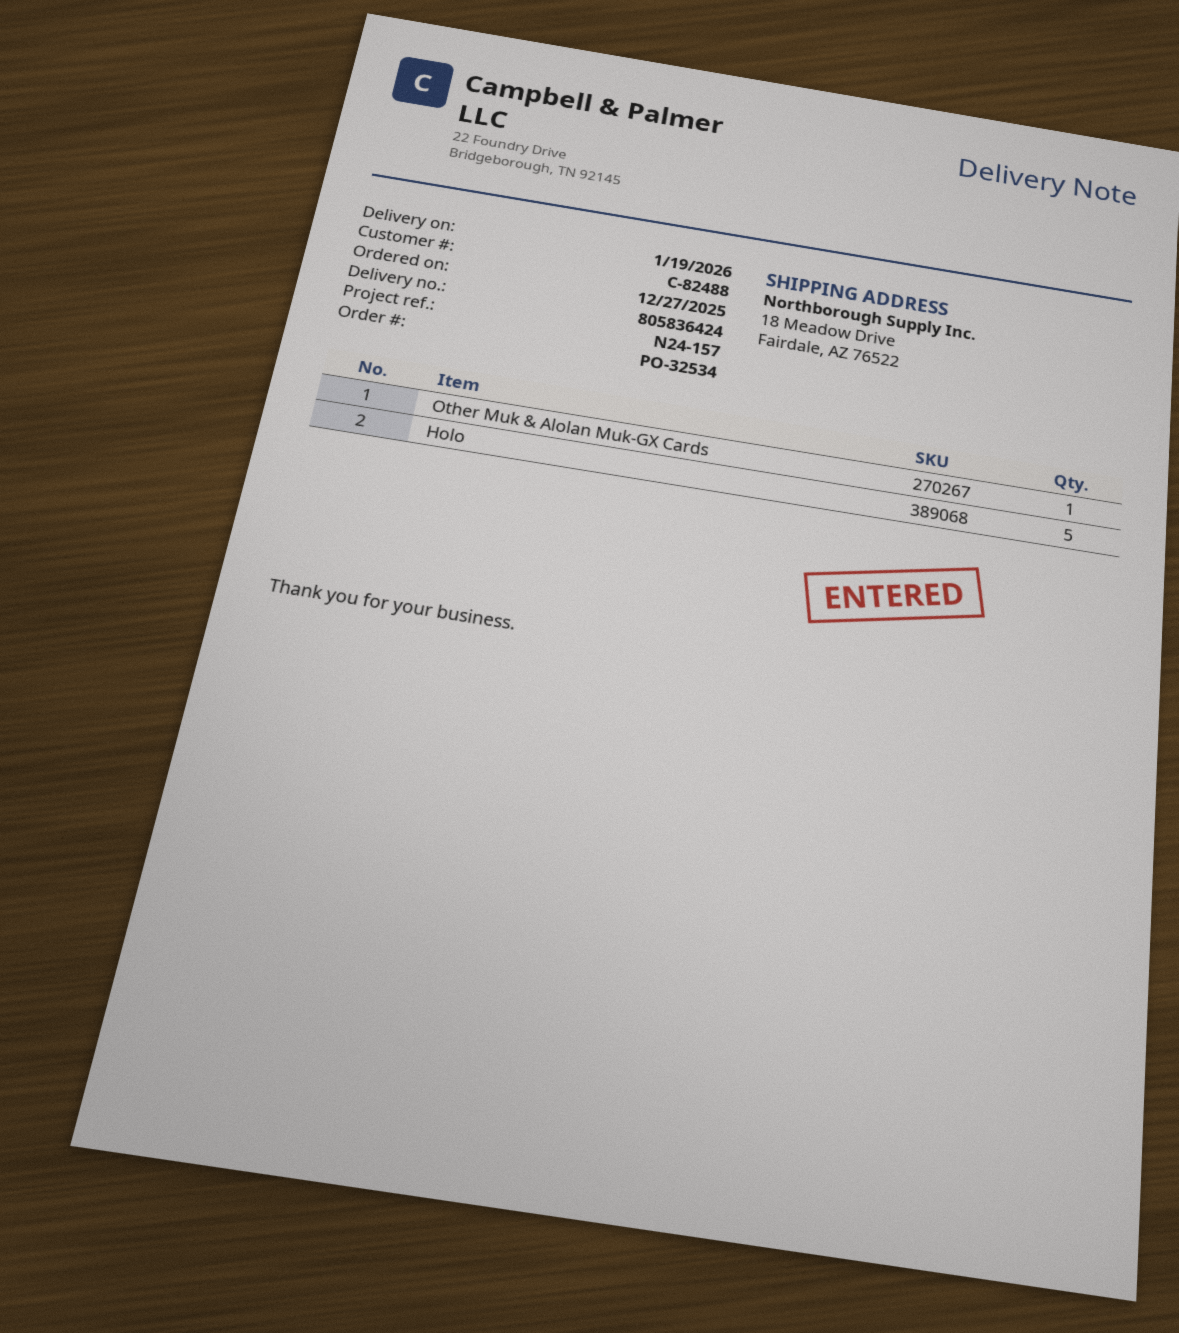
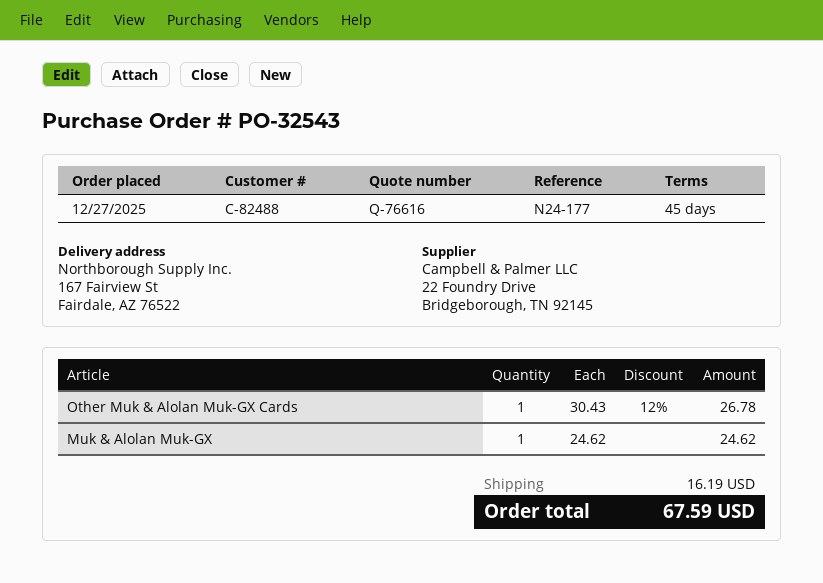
order number: PO-32534 -> PO-32543
reference: N24-157 -> N24-177
ship to: 18 Meadow Drive, Fairdale, AZ 76522 -> 167 Fairview St, Fairdale, AZ 76522
Holo: 5 -> none
Muk & Alolan Muk-GX: none -> 1

